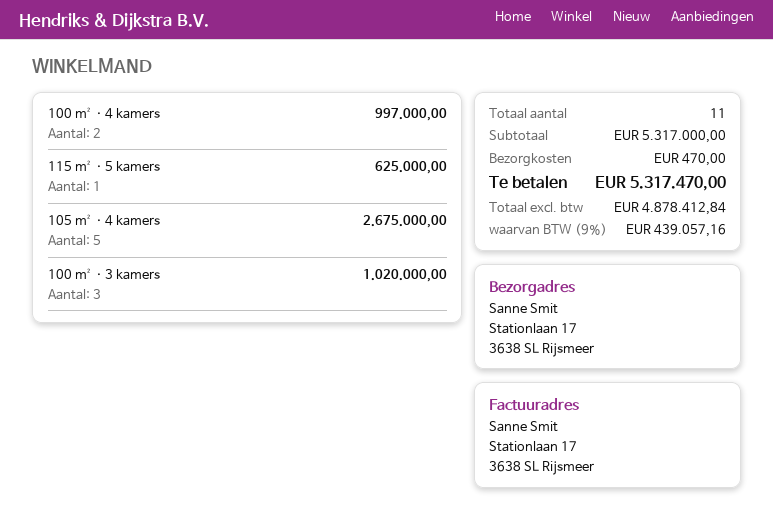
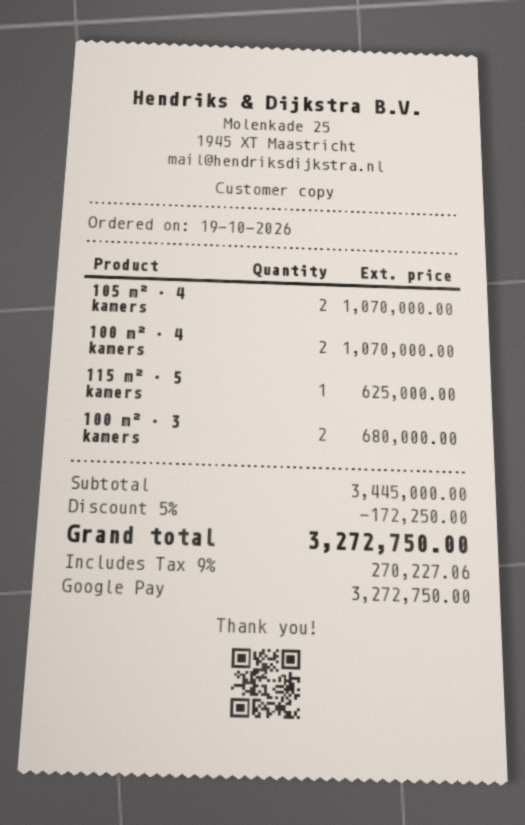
100 m² · 4 kamers: 2 for 997000.00 -> 2 for 1070000.00
105 m² · 4 kamers: 5 for 2675000.00 -> 2 for 1070000.00
100 m² · 3 kamers: 3 for 1020000.00 -> 2 for 680000.00
subtotal: 5317000.00 -> 3445000.00
discount: none -> 5% = 172250.00
shipping: 470.00 -> none
tax: 9% = 439057.16 -> 9% = 270227.06
total: 5317470.00 -> 3272750.00

